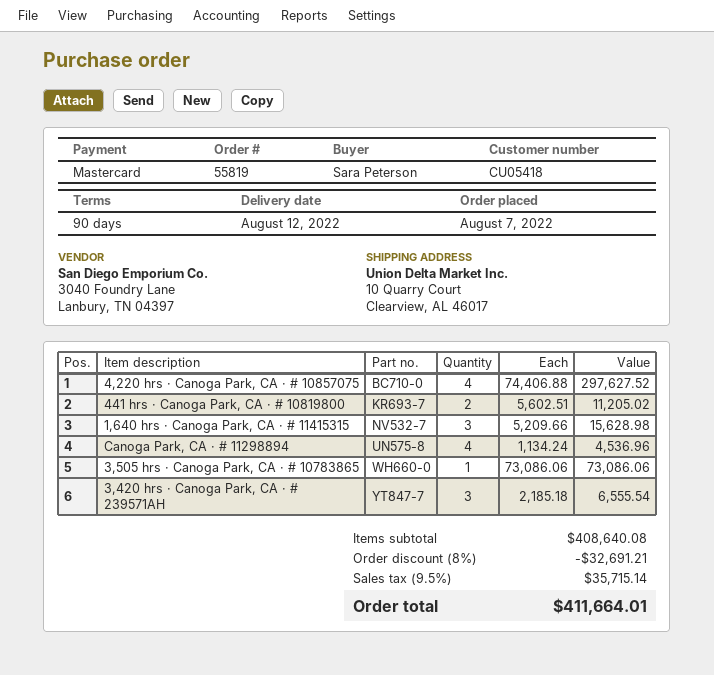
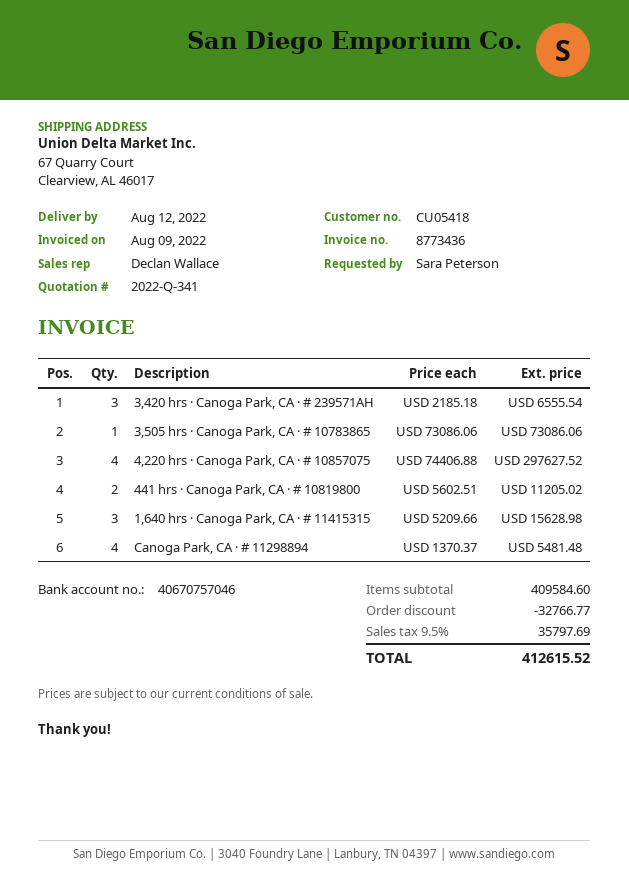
ship to: 10 Quarry Court, Clearview, AL 46017 -> 67 Quarry Court, Clearview, AL 46017
Canoga Park, CA · # 11298894: 4 x 1134.24 = 4536.96 -> 4 x 1370.37 = 5481.48
subtotal: 408640.08 -> 409584.60
discount: 32691.21 -> 32766.77
tax: 9.5% = 35715.14 -> 9.5% = 35797.69
total: 411664.01 -> 412615.52

